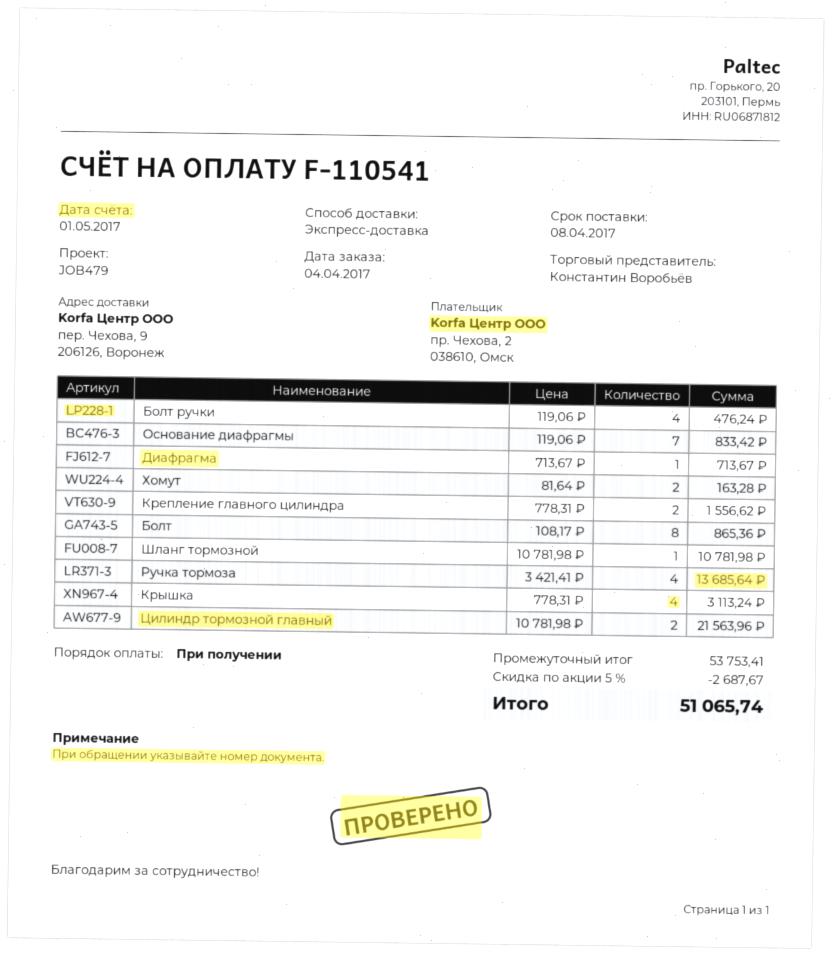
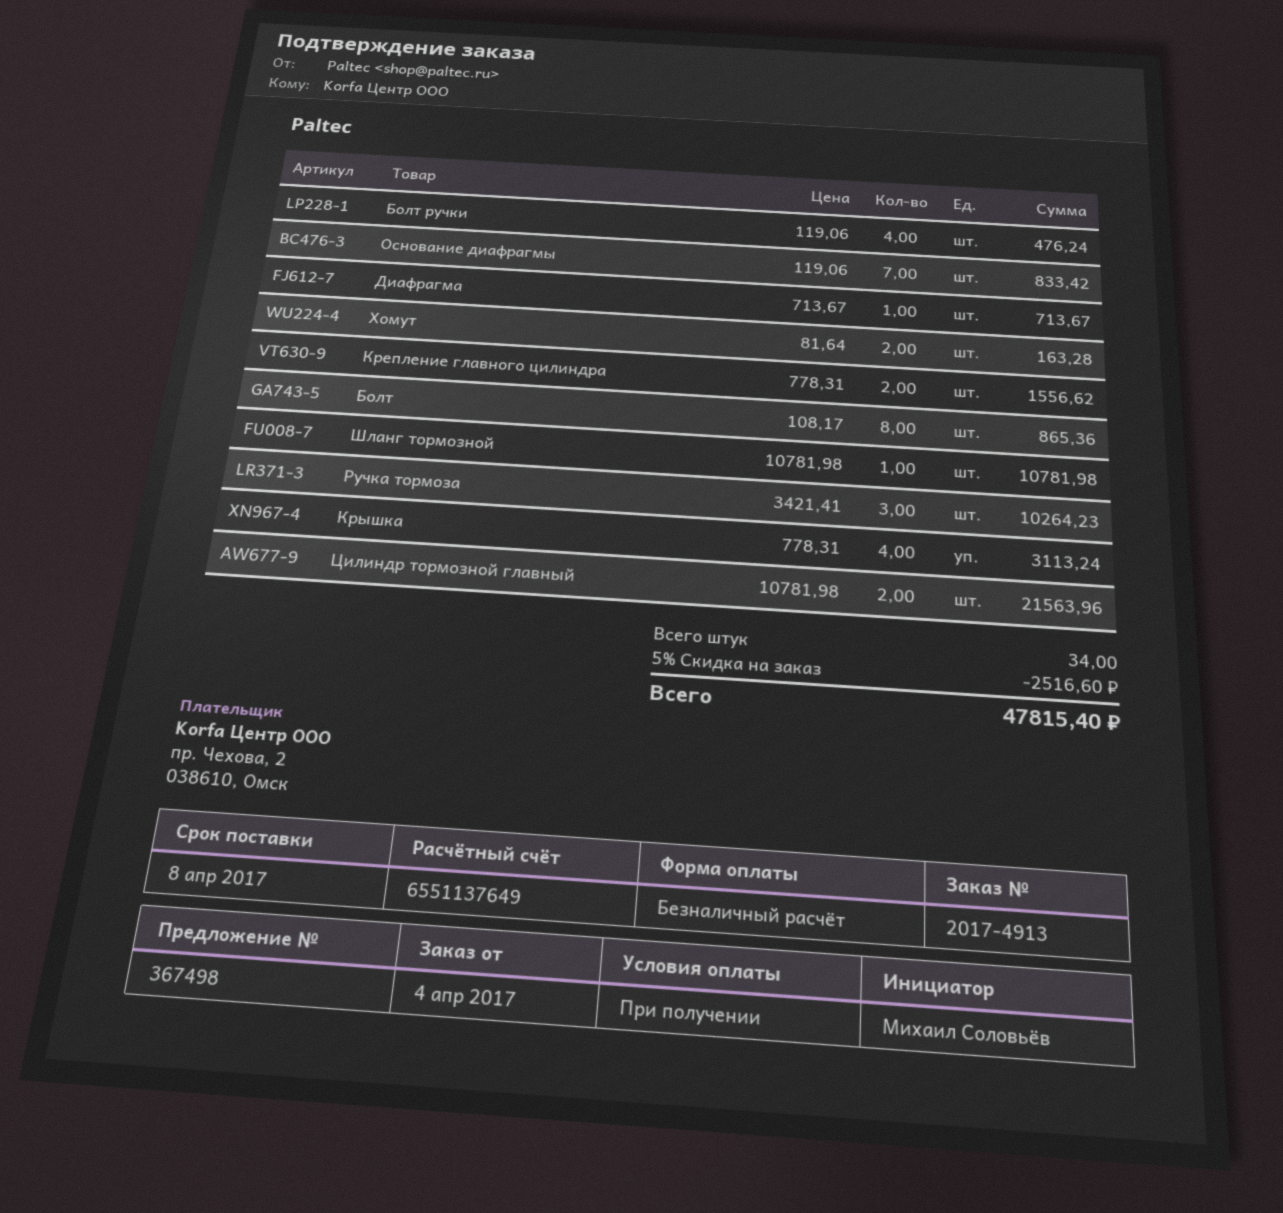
Ручка тормоза: 4 x 3421.41 = 13685.64 -> 3 x 3421.41 = 10264.23
discount: 5% = 2687.67 -> 5% = 2516.60
total: 51065.74 -> 47815.40

